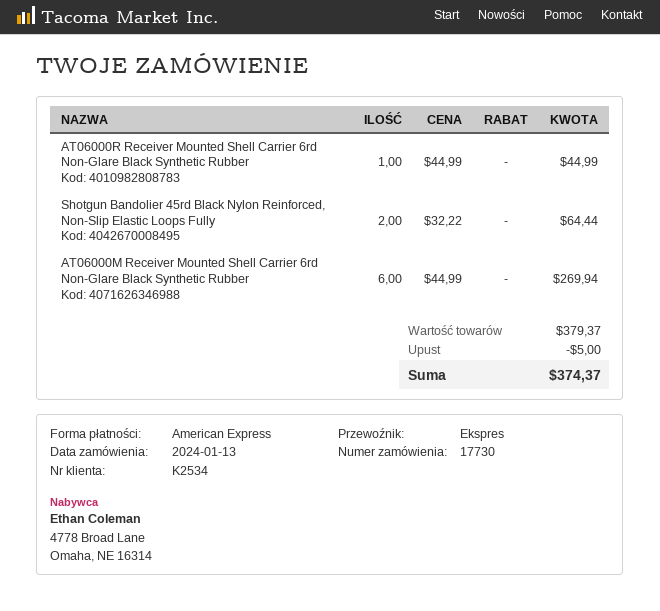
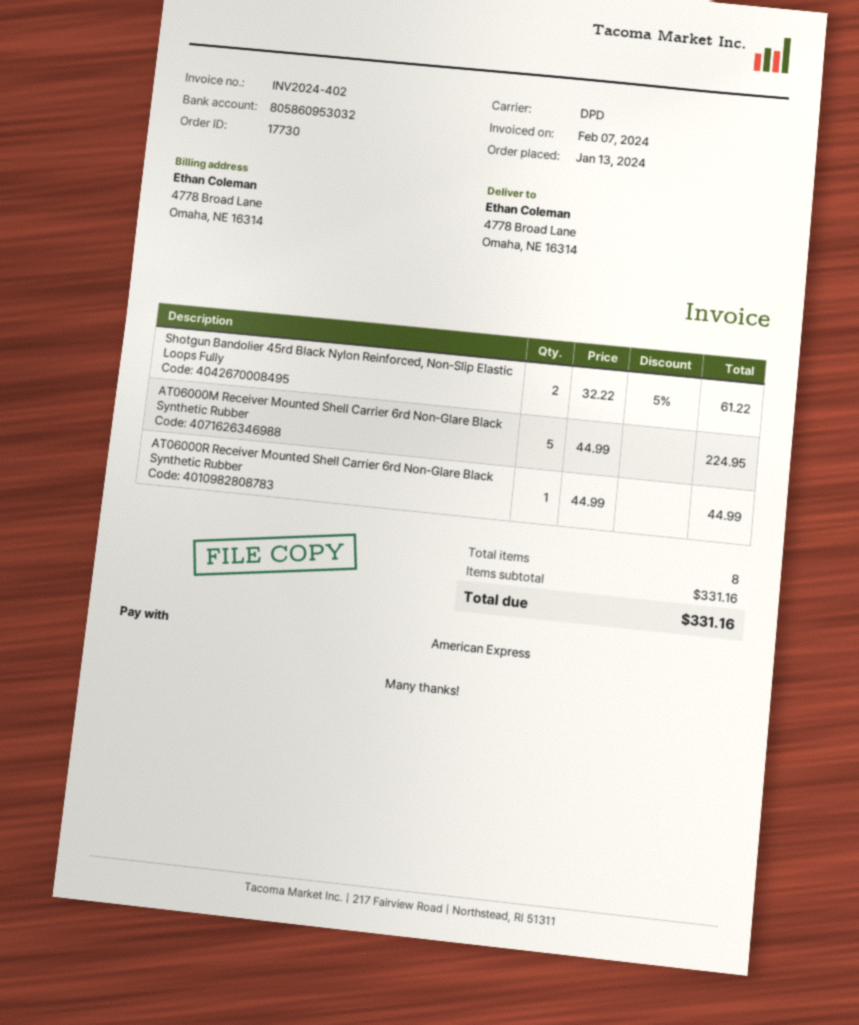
shipping method: express -> DPD
Shotgun Bandolier 45rd Black Nylon Reinforced, Non-Slip Elastic Loops Fully: 2 x 32.22 = 64.44 -> 2 x 32.22 - 5% = 61.22
AT06000M Receiver Mounted Shell Carrier 6rd Non-Glare Black Synthetic Rubber: 6 x 44.99 = 269.94 -> 5 x 44.99 = 224.95
subtotal: 379.37 -> 331.16
discount: 5.00 -> none
total: 374.37 -> 331.16

